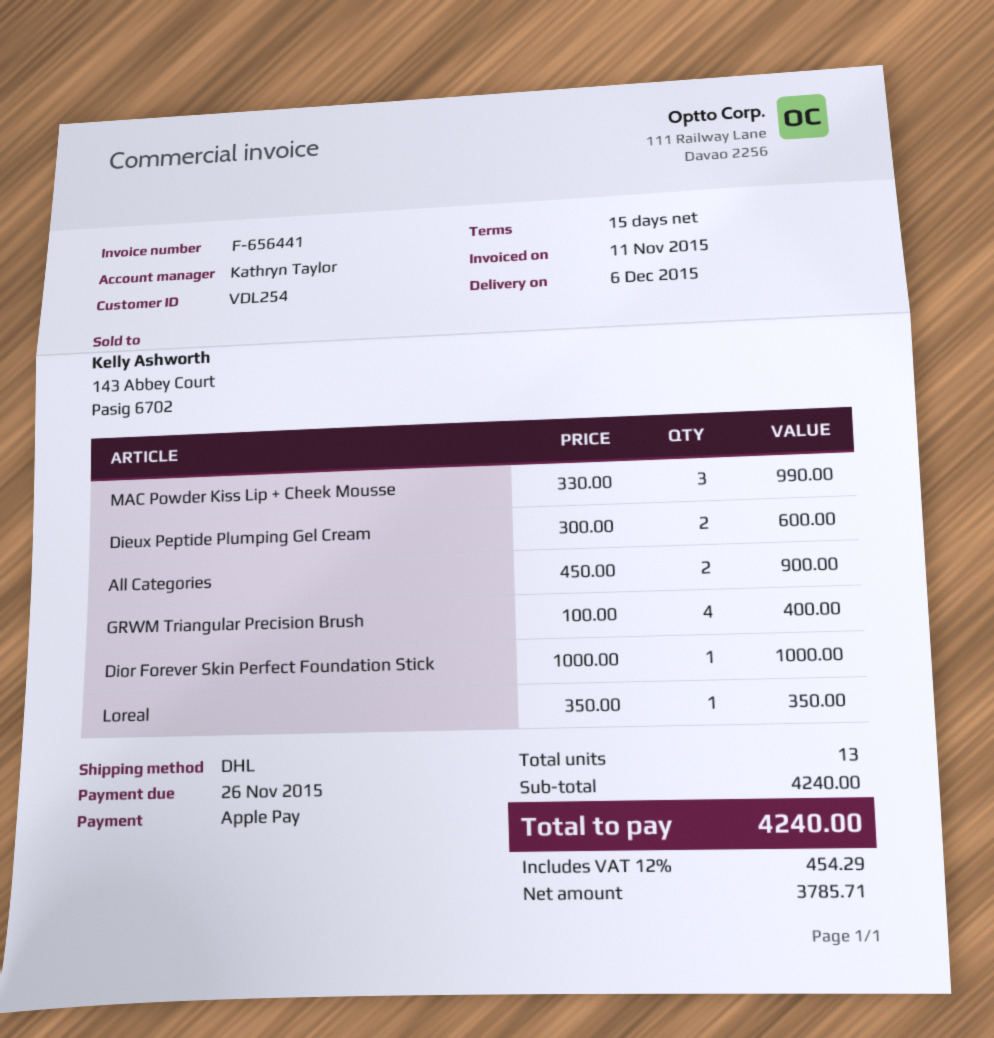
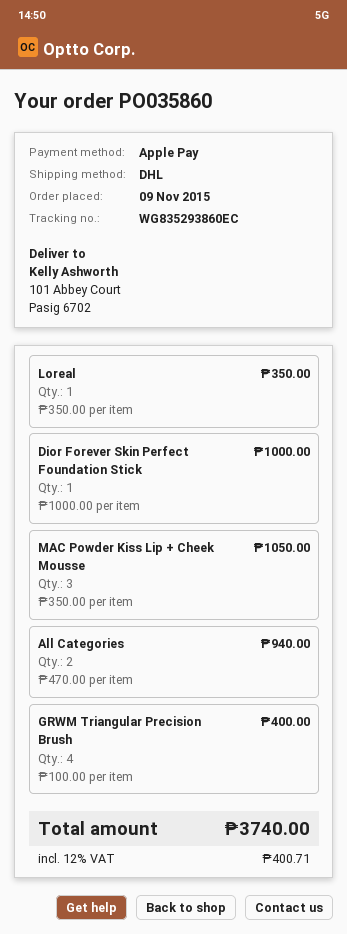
MAC Powder Kiss Lip + Cheek Mousse: 3 x 330.00 = 990.00 -> 3 x 350.00 = 1050.00
Dieux Peptide Plumping Gel Cream: 2 x 300.00 = 600.00 -> none
All Categories: 2 x 450.00 = 900.00 -> 2 x 470.00 = 940.00
tax: 12% = 454.29 -> 12% = 400.71
total: 4240.00 -> 3740.00

